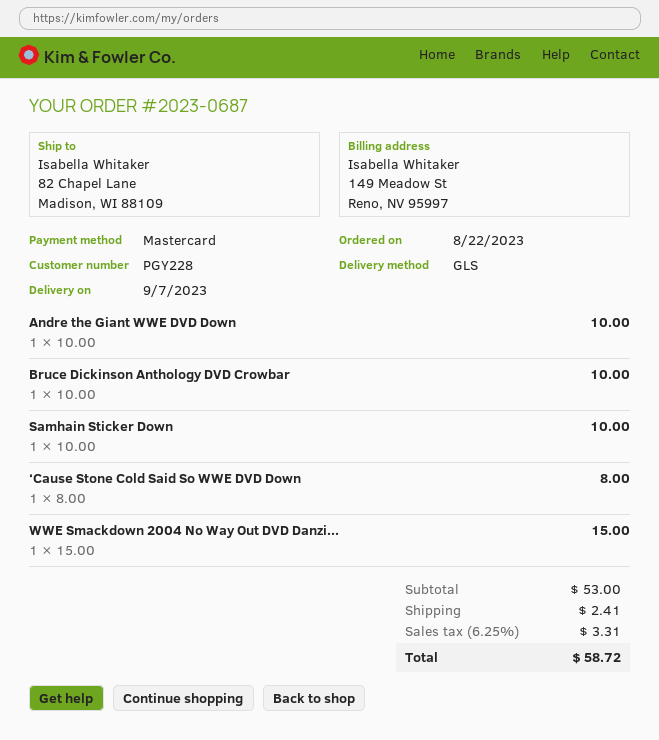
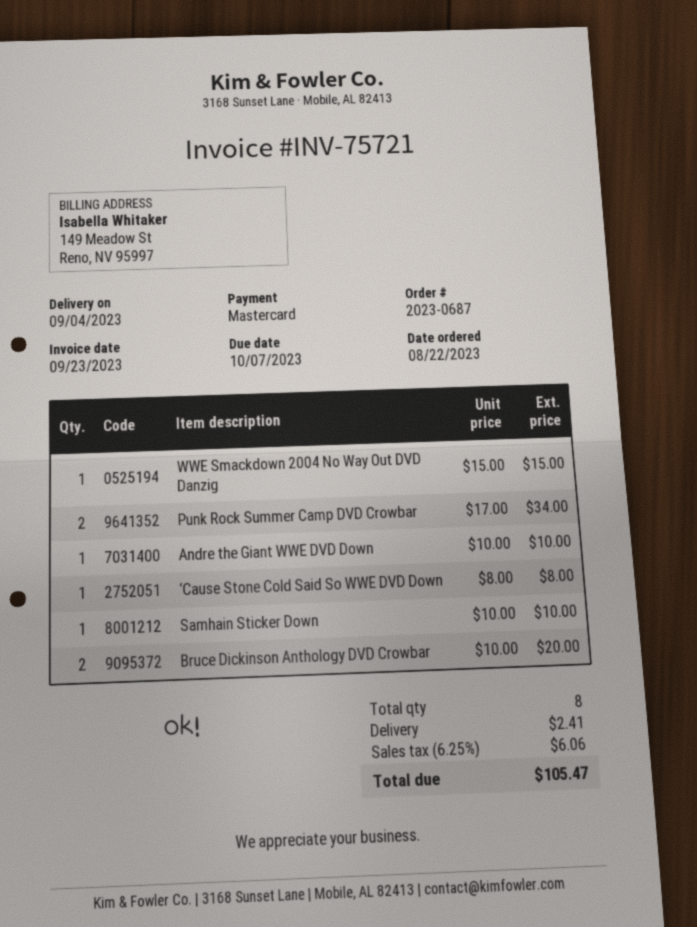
delivery date: 2023-09-07 -> 2023-09-04
Bruce Dickinson Anthology DVD Crowbar: 1 x 10.00 = 10.00 -> 2 x 10.00 = 20.00
Punk Rock Summer Camp DVD Crowbar: none -> 2 x 17.00 = 34.00
tax: 6.25% = 3.31 -> 6.25% = 6.06
total: 58.72 -> 105.47

